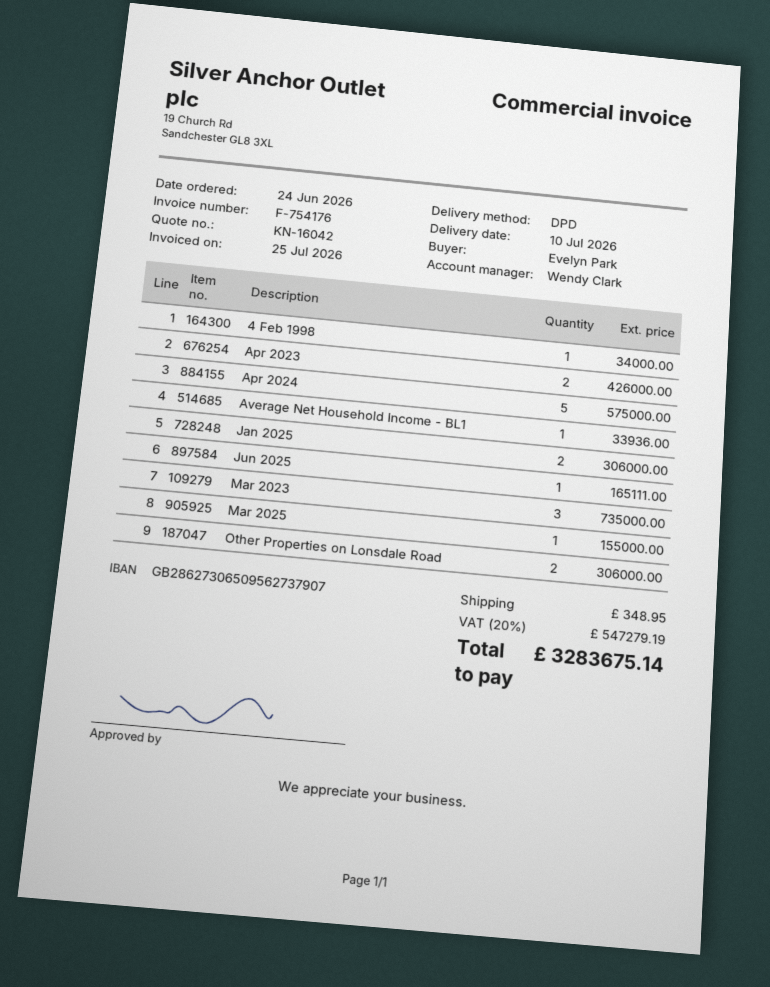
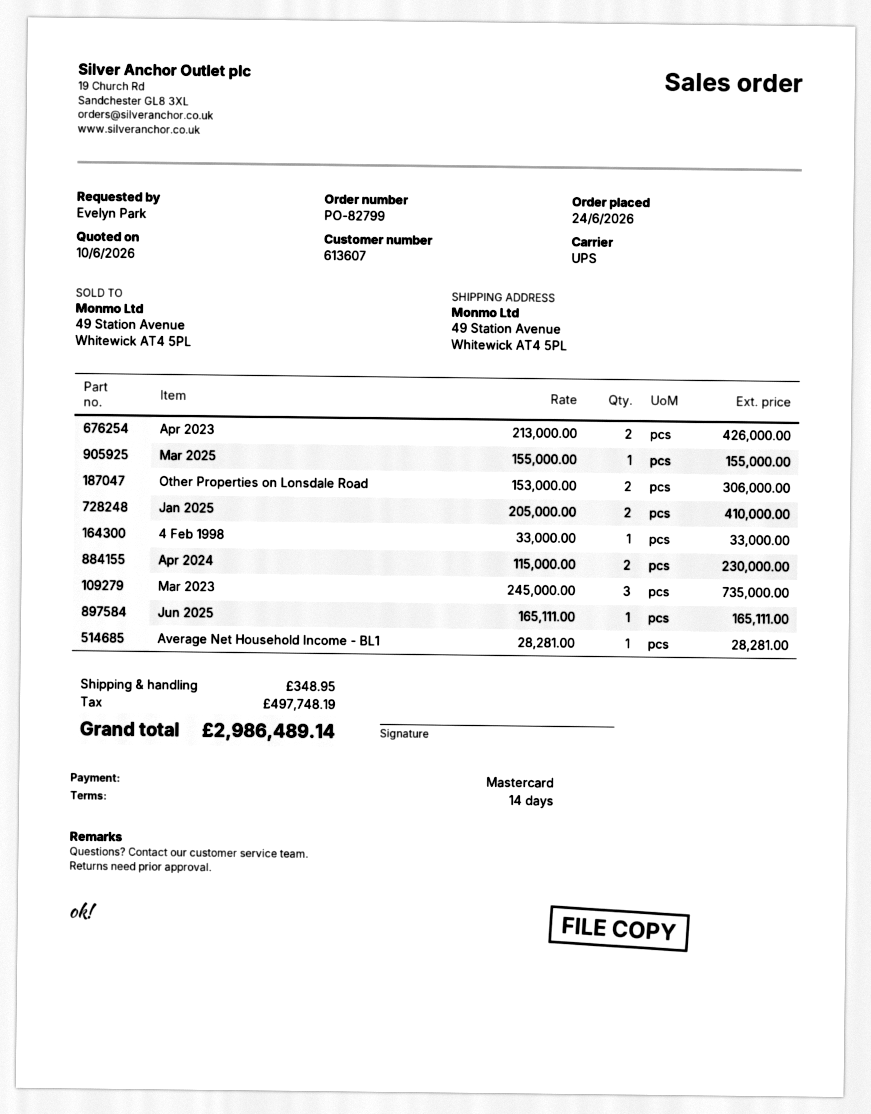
shipping method: DPD -> UPS
4 Feb 1998: 1 for 34000.00 -> 1 for 33000.00
Apr 2024: 5 for 575000.00 -> 2 for 230000.00
Average Net Household Income - BL1: 1 for 33936.00 -> 1 for 28281.00
Jan 2025: 2 for 306000.00 -> 2 for 410000.00
tax: 547279.19 -> 497748.19
total: 3283675.14 -> 2986489.14

